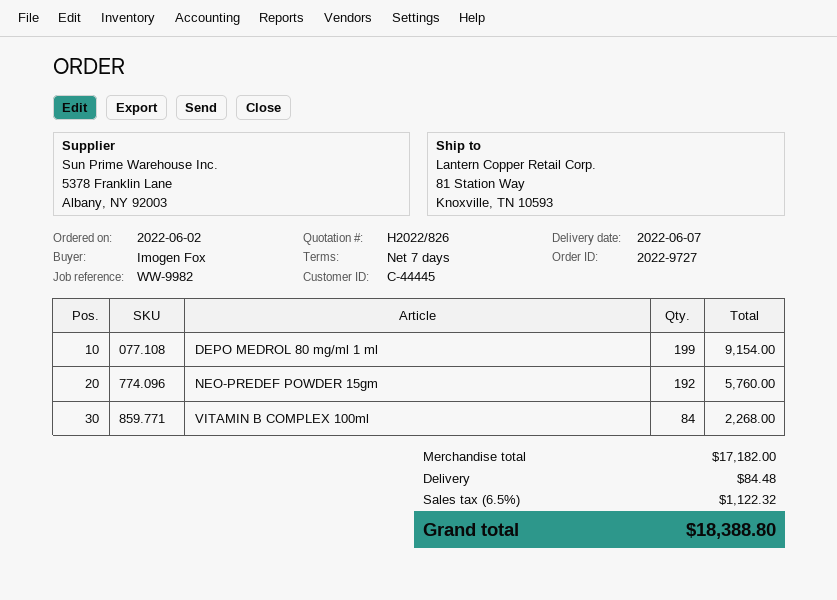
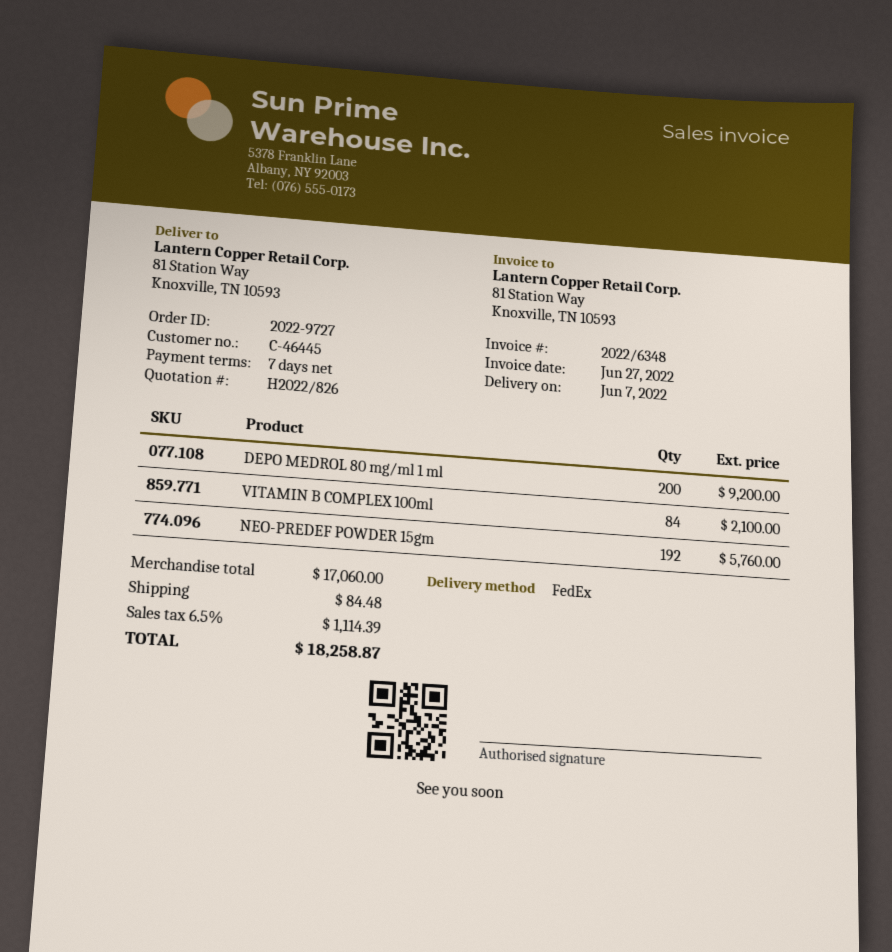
customer number: C-44445 -> C-46445
DEPO MEDROL 80 mg/ml 1 ml: 199 for 9154.00 -> 200 for 9200.00
VITAMIN B COMPLEX 100ml: 84 for 2268.00 -> 84 for 2100.00
subtotal: 17182.00 -> 17060.00
tax: 6.5% = 1122.32 -> 6.5% = 1114.39
total: 18388.80 -> 18258.87

